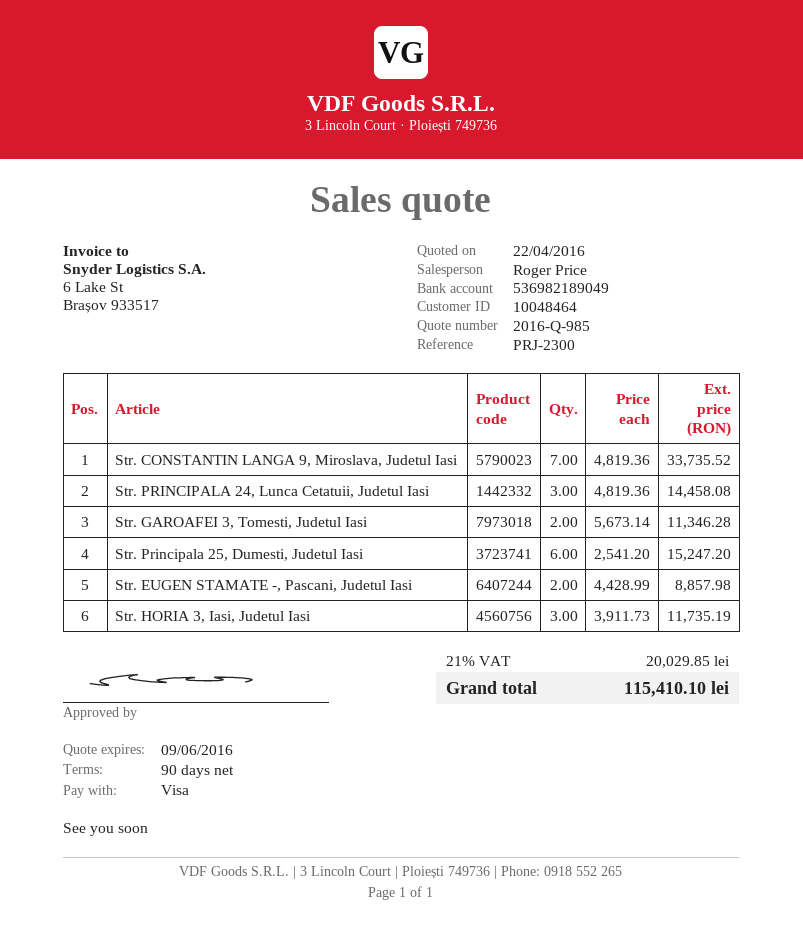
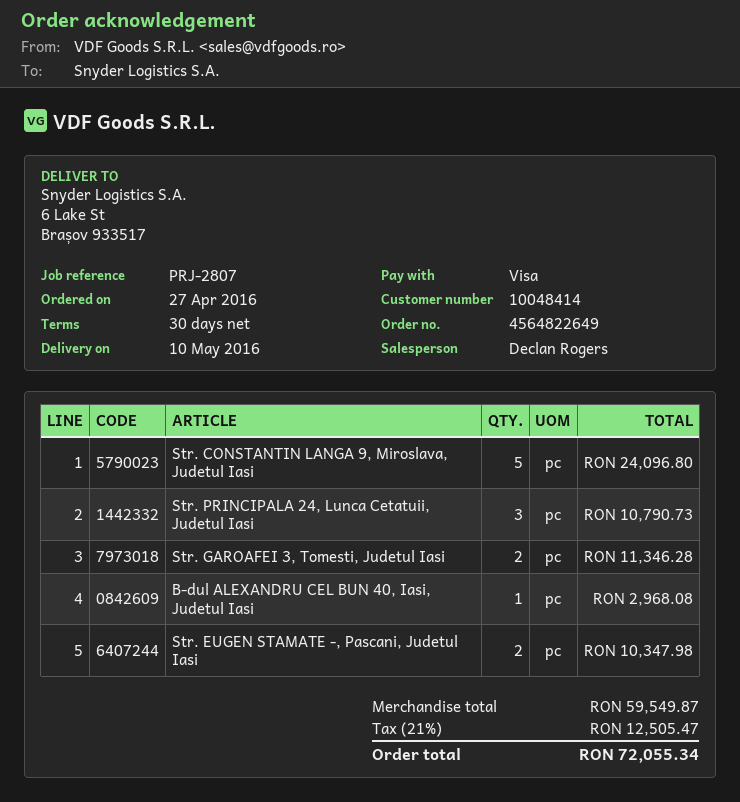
payment terms: 90 days -> 30 days
customer number: 10048464 -> 10048414
reference: PRJ-2300 -> PRJ-2807
sales rep: Roger Price -> Declan Rogers
Str. CONSTANTIN LANGA 9, Miroslava, Judetul Iasi: 7 for 33735.52 -> 5 for 24096.80
Str. PRINCIPALA 24, Lunca Cetatuii, Judetul Iasi: 3 for 14458.08 -> 3 for 10790.73
Str. Principala 25, Dumesti, Judetul Iasi: 6 for 15247.20 -> none
Str. EUGEN STAMATE -, Pascani, Judetul Iasi: 2 for 8857.98 -> 2 for 10347.98
Str. HORIA 3, Iasi, Judetul Iasi: 3 for 11735.19 -> none
B-dul ALEXANDRU CEL BUN 40, Iasi, Judetul Iasi: none -> 1 for 2968.08
tax: 21% = 20029.85 -> 21% = 12505.47
total: 115410.10 -> 72055.34

